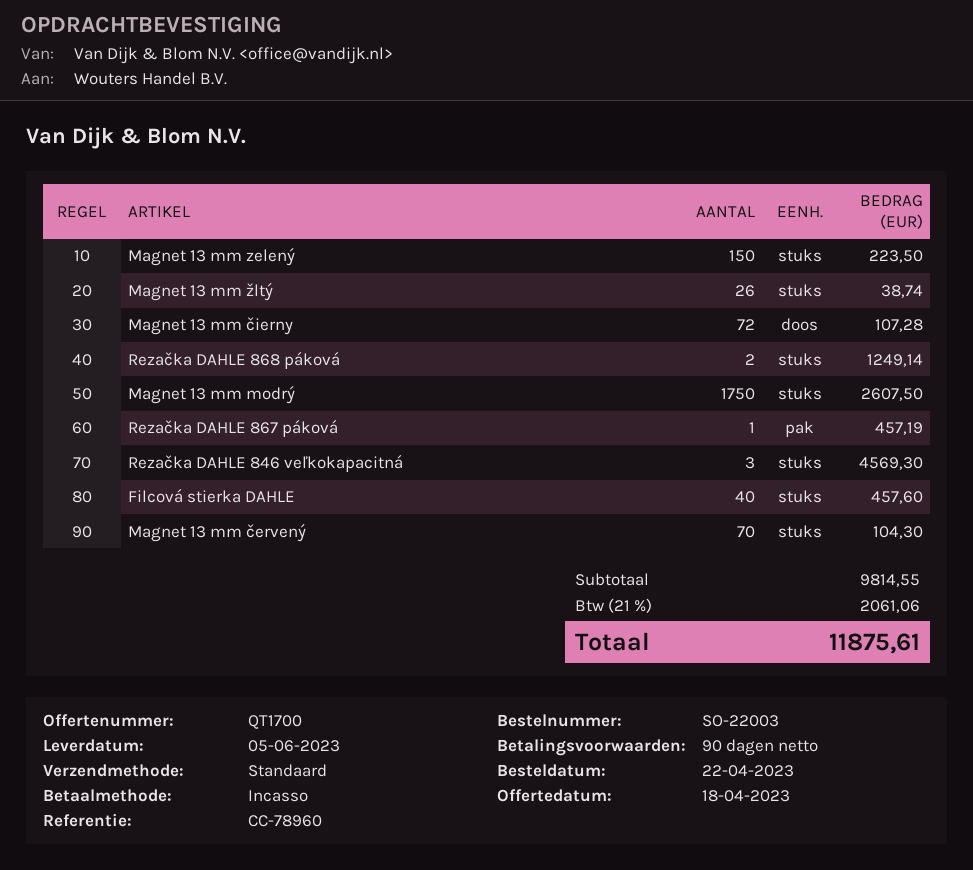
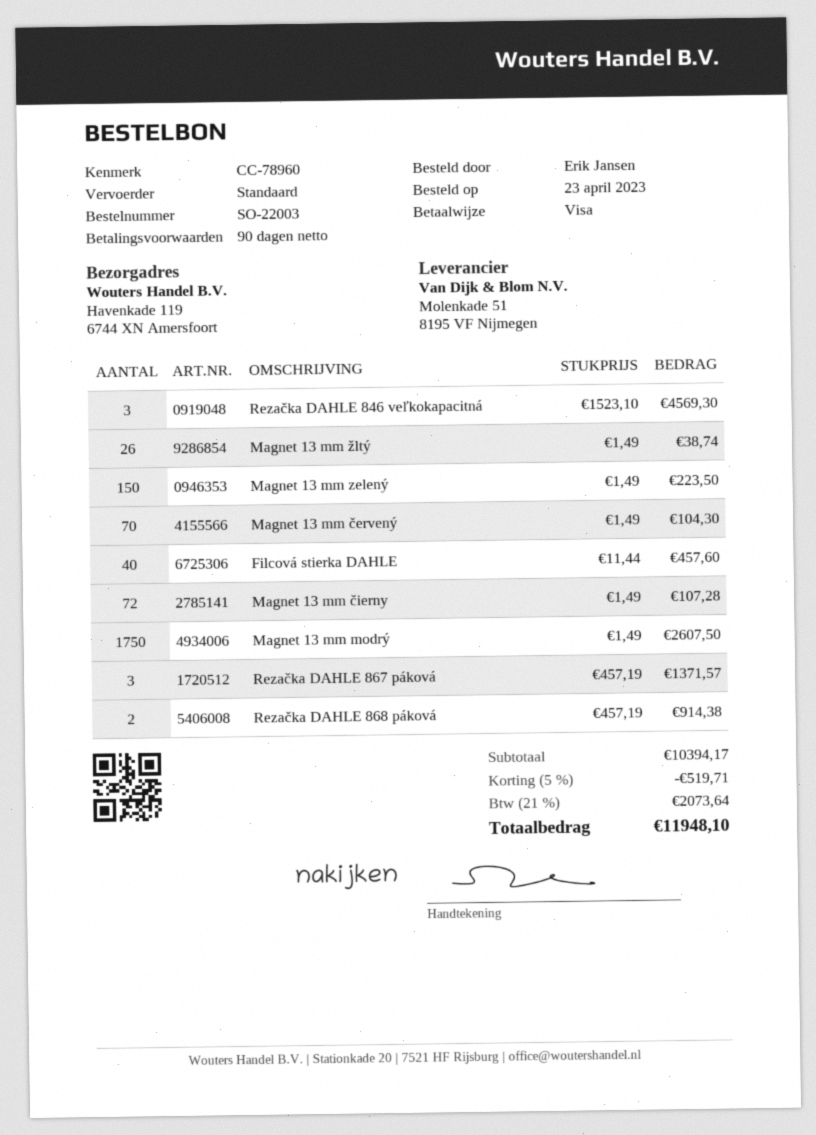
order date: 2023-04-22 -> 2023-04-23
payment method: direct debit -> Visa
Rezačka DAHLE 868 páková: 2 for 1249.14 -> 2 for 914.38
Rezačka DAHLE 867 páková: 1 for 457.19 -> 3 for 1371.57
subtotal: 9814.55 -> 10394.17
discount: none -> 5% = 519.71
tax: 21% = 2061.06 -> 21% = 2073.64
total: 11875.61 -> 11948.10

